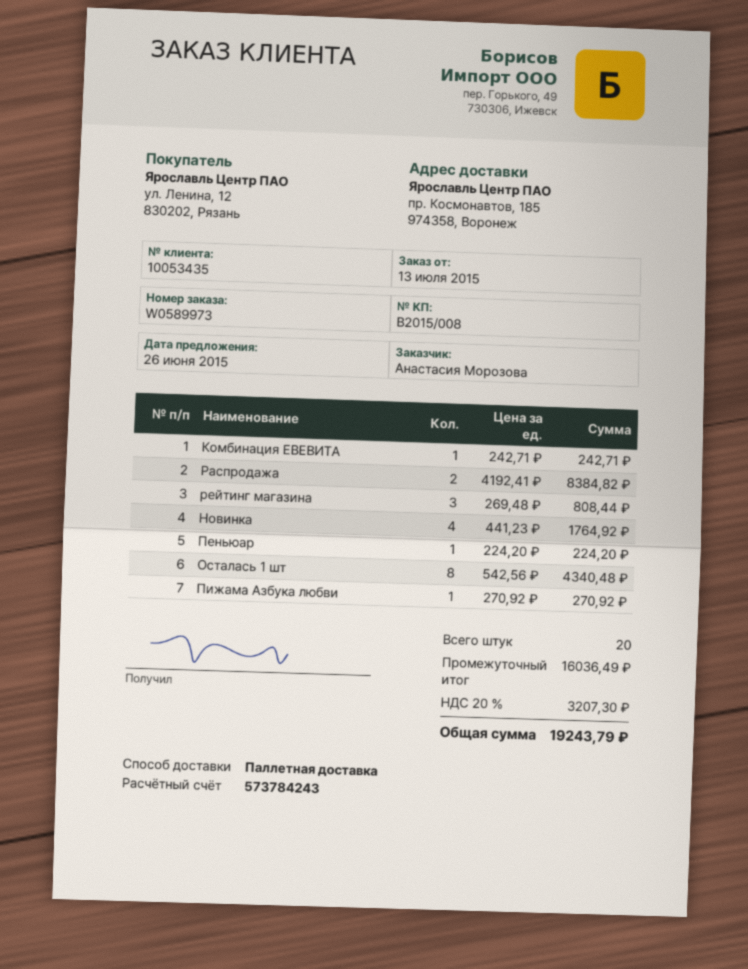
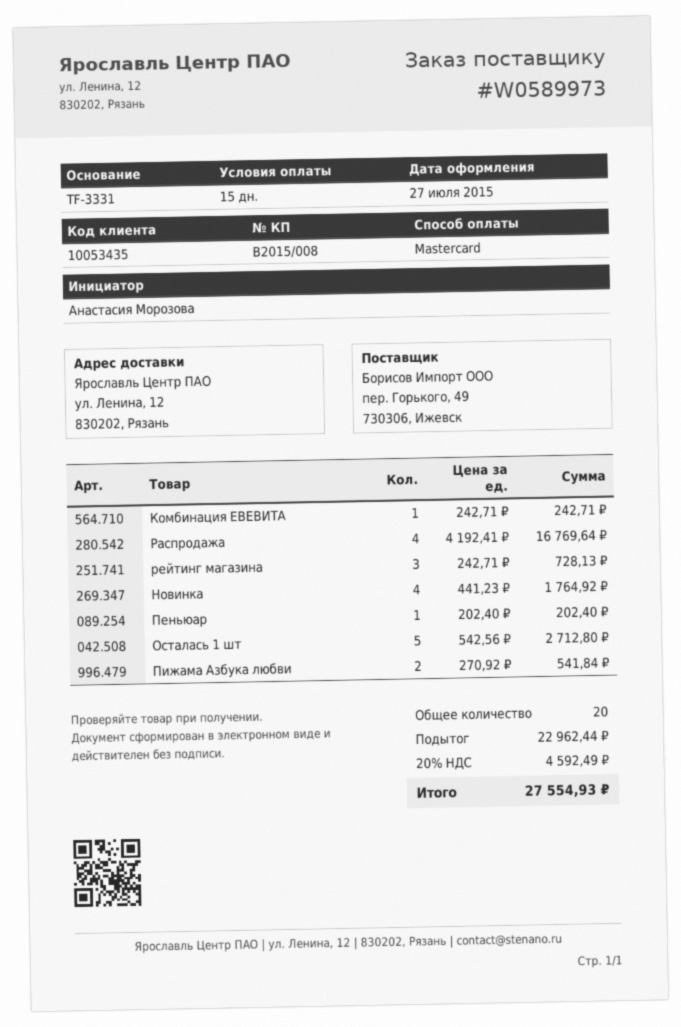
order date: 2015-07-13 -> 2015-07-27
ship to: пр. Космонавтов, 185, 974358, Воронеж -> ул. Ленина, 12, 830202, Рязань
Распродажа: 2 x 4192.41 = 8384.82 -> 4 x 4192.41 = 16769.64
рейтинг магазина: 3 x 269.48 = 808.44 -> 3 x 242.71 = 728.13
Пеньюар: 1 x 224.20 = 224.20 -> 1 x 202.40 = 202.40
Осталась 1 шт: 8 x 542.56 = 4340.48 -> 5 x 542.56 = 2712.80
Пижама Азбука любви: 1 x 270.92 = 270.92 -> 2 x 270.92 = 541.84
subtotal: 16036.49 -> 22962.44
tax: 20% = 3207.30 -> 20% = 4592.49
total: 19243.79 -> 27554.93

